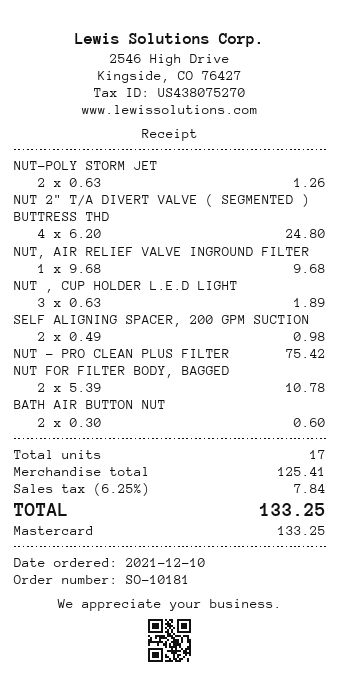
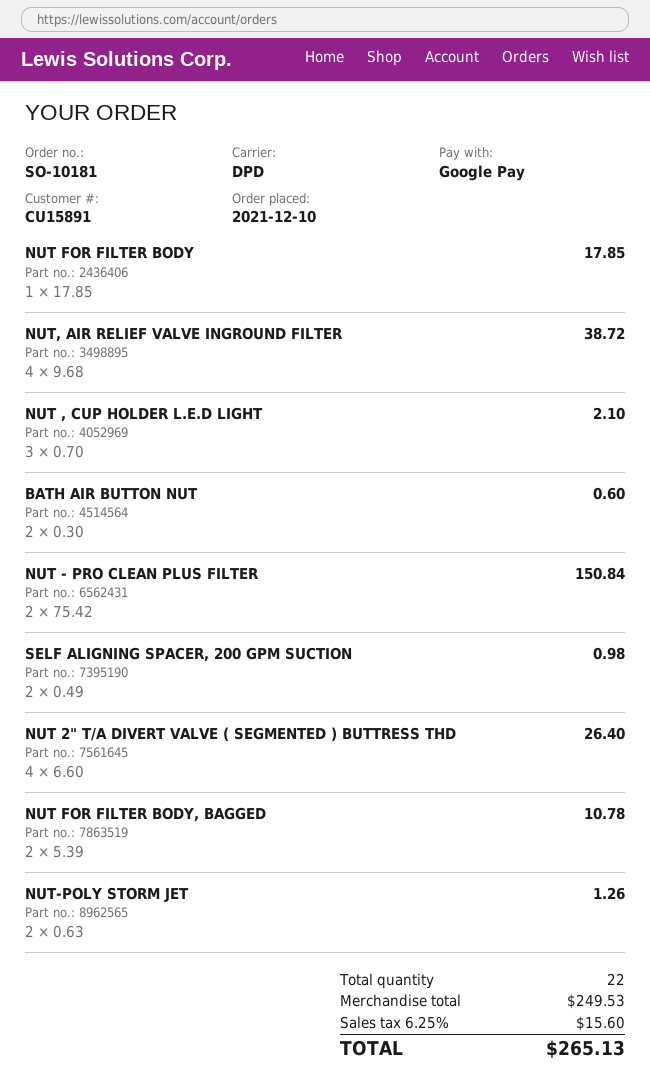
payment method: Mastercard -> Google Pay
NUT 2" T/A DIVERT VALVE ( SEGMENTED ) BUTTRESS THD: 4 x 6.20 = 24.80 -> 4 x 6.60 = 26.40
NUT, AIR RELIEF VALVE INGROUND FILTER: 1 x 9.68 = 9.68 -> 4 x 9.68 = 38.72
NUT , CUP HOLDER L.E.D LIGHT: 3 x 0.63 = 1.89 -> 3 x 0.70 = 2.10
NUT - PRO CLEAN PLUS FILTER: 1 x 75.42 = 75.42 -> 2 x 75.42 = 150.84
NUT FOR FILTER BODY: none -> 1 x 17.85 = 17.85
total quantity: 17 -> 22
subtotal: 125.41 -> 249.53
tax: 6.25% = 7.84 -> 6.25% = 15.60
total: 133.25 -> 265.13

